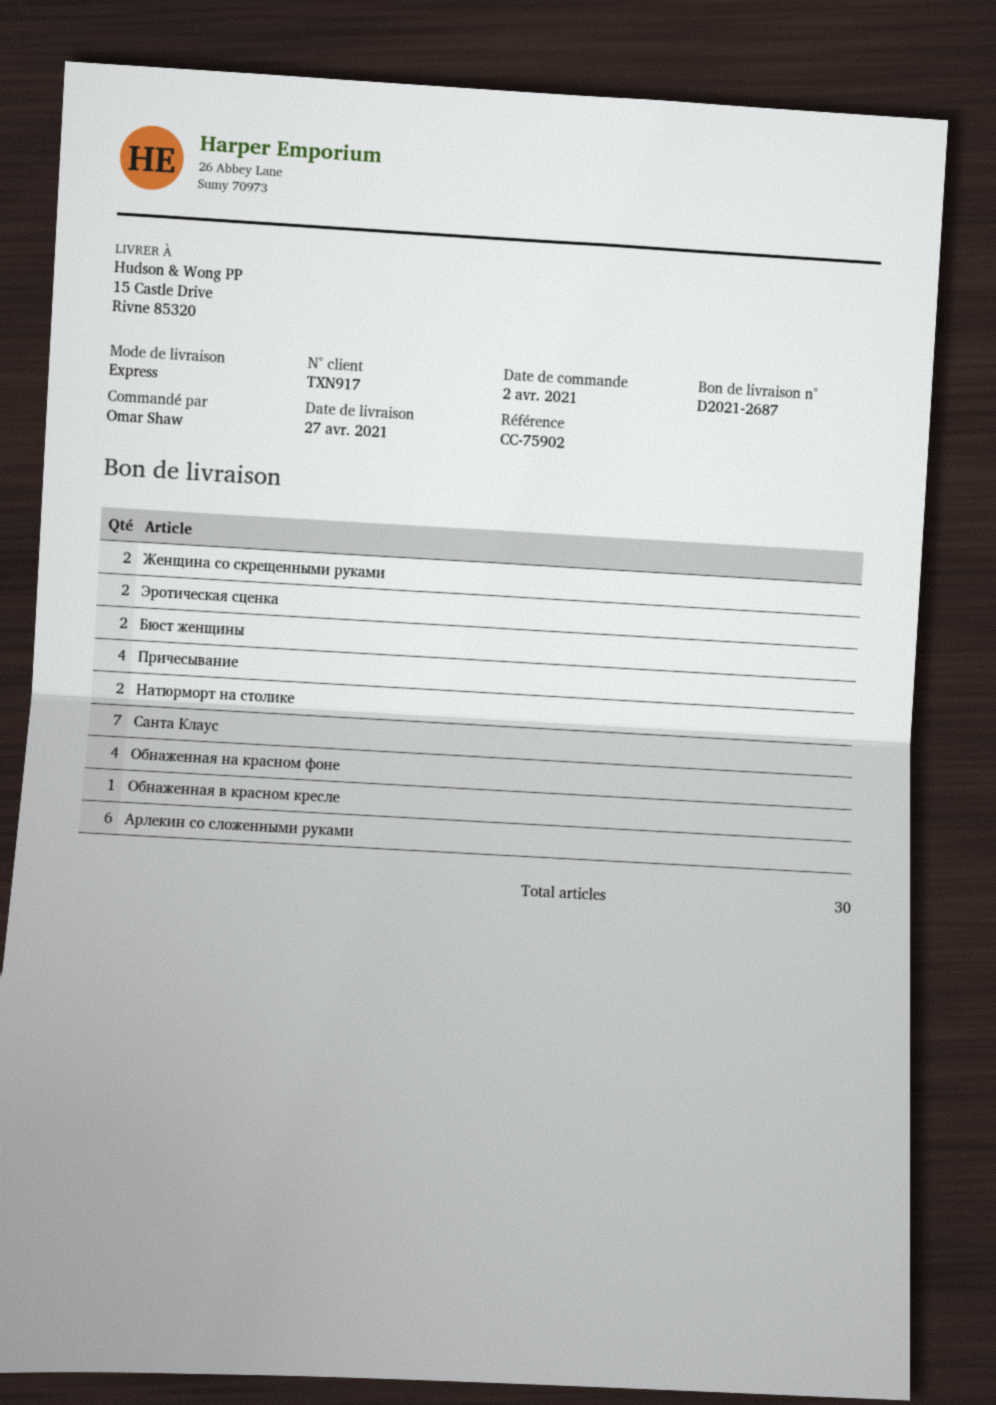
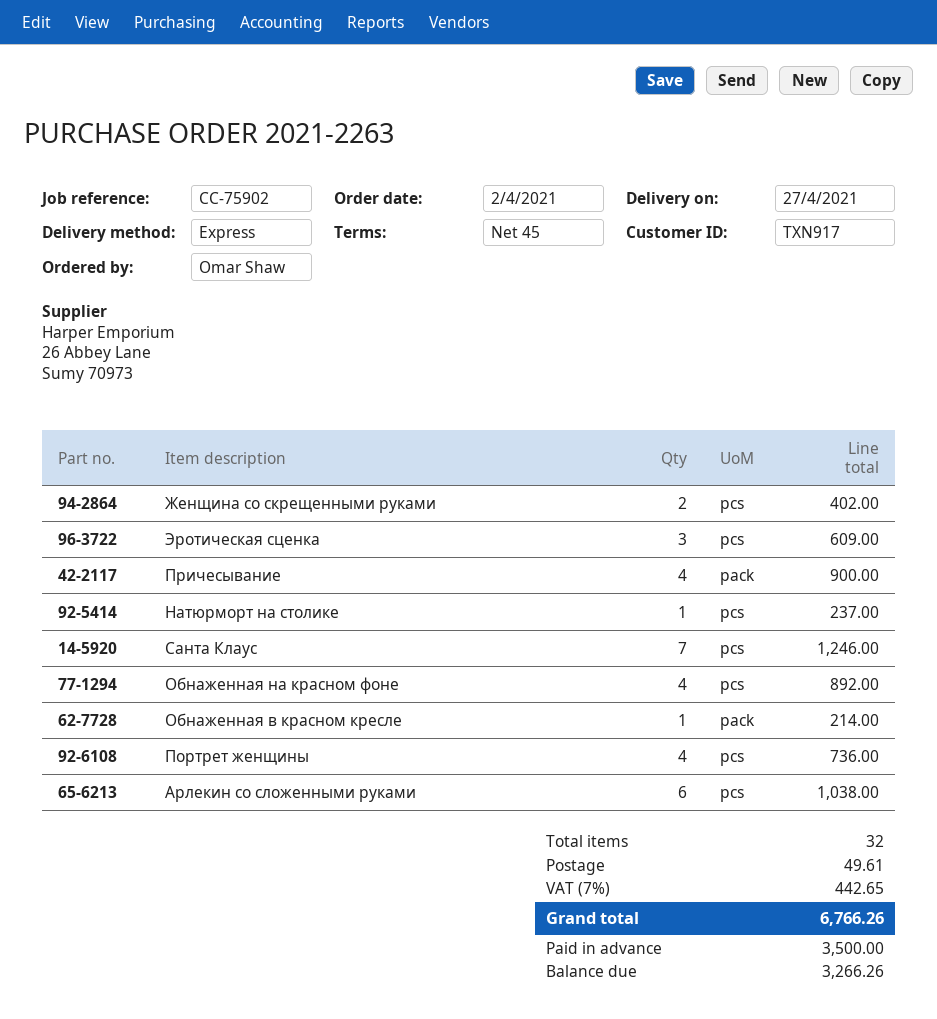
Эротическая сценка: 2 -> 3
Бюст женщины: 2 -> none
Натюрморт на столике: 2 -> 1
Портрет женщины: none -> 4
total quantity: 30 -> 32

